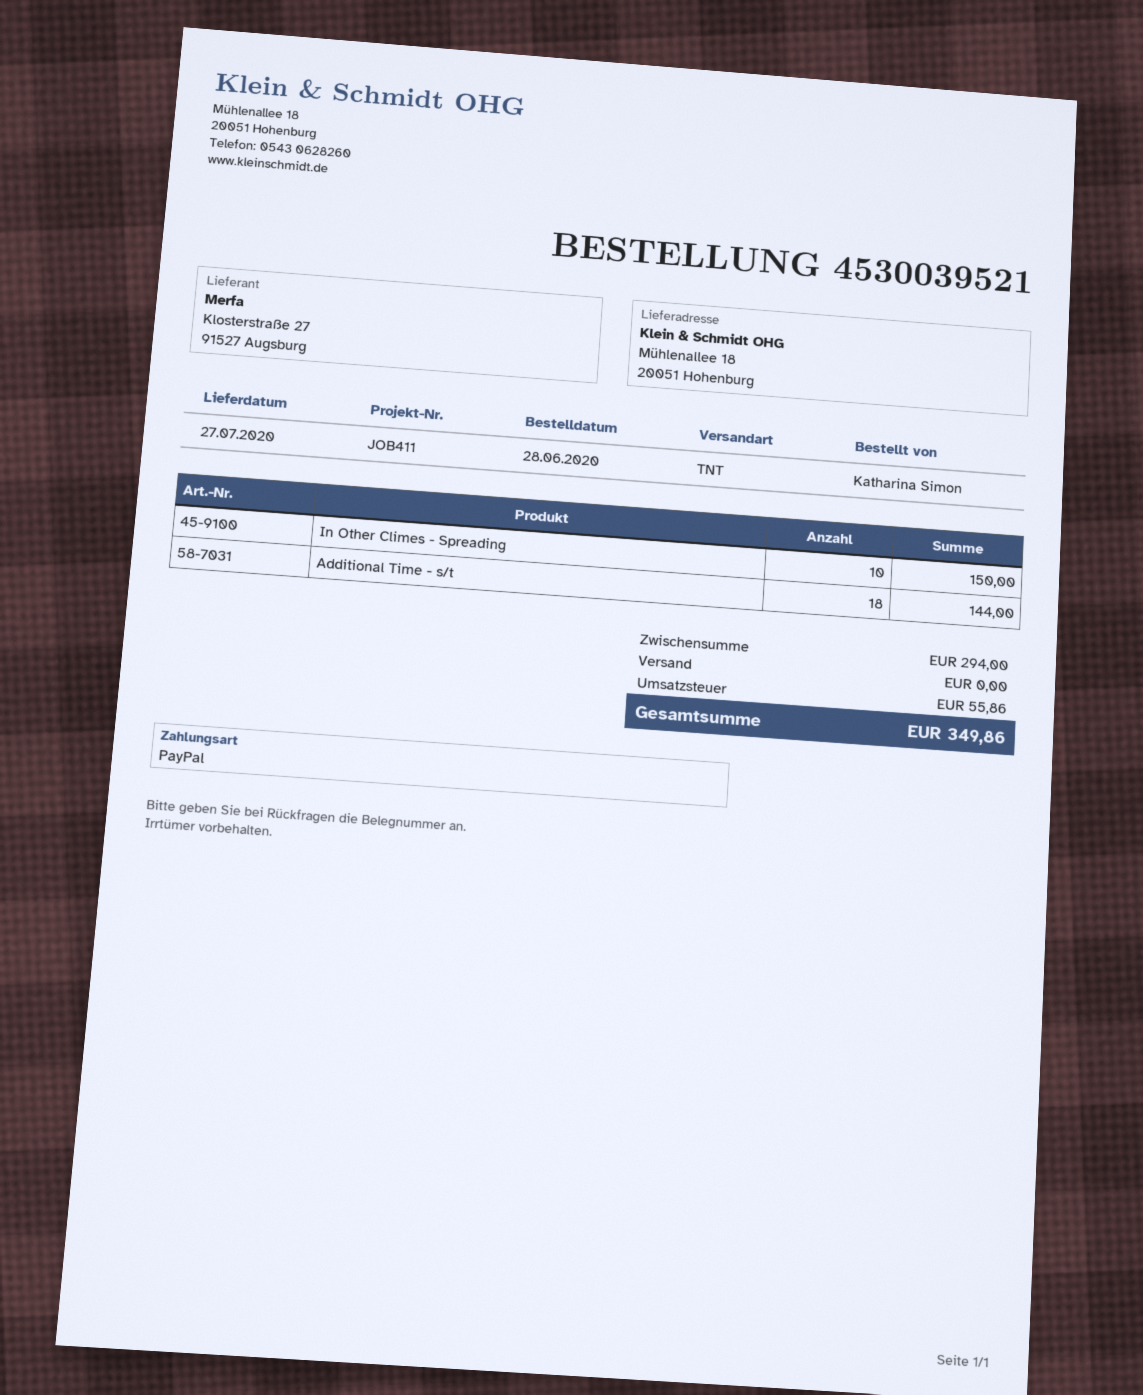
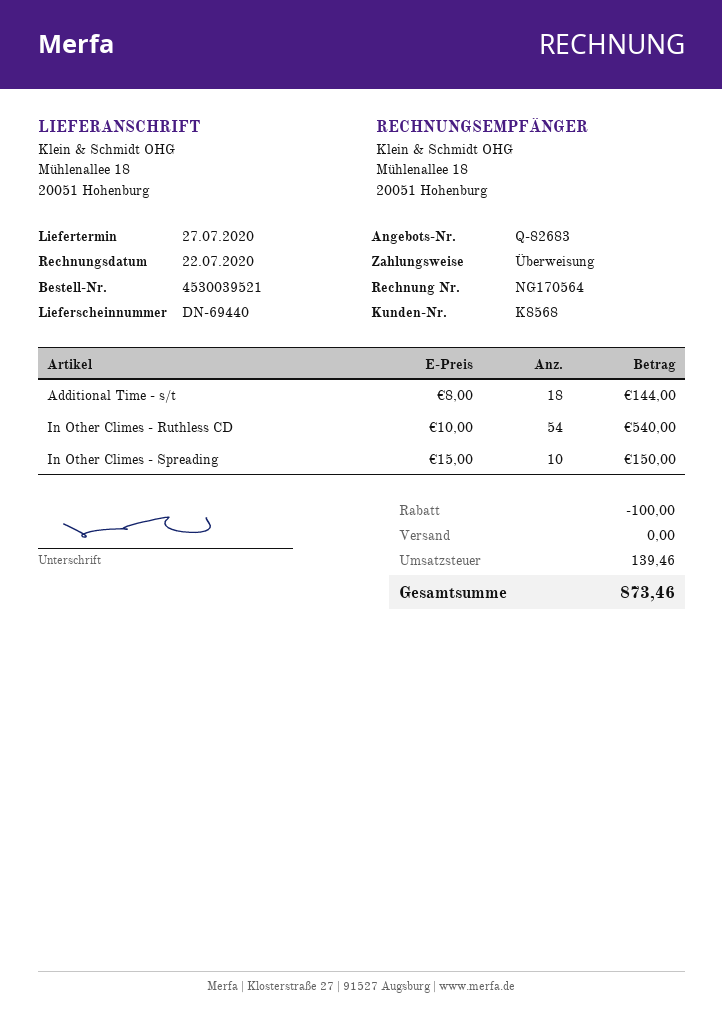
payment method: PayPal -> bank transfer
In Other Climes - Ruthless CD: none -> 54 for 540.00
discount: none -> 100.00
tax: 55.86 -> 139.46
total: 349.86 -> 873.46

